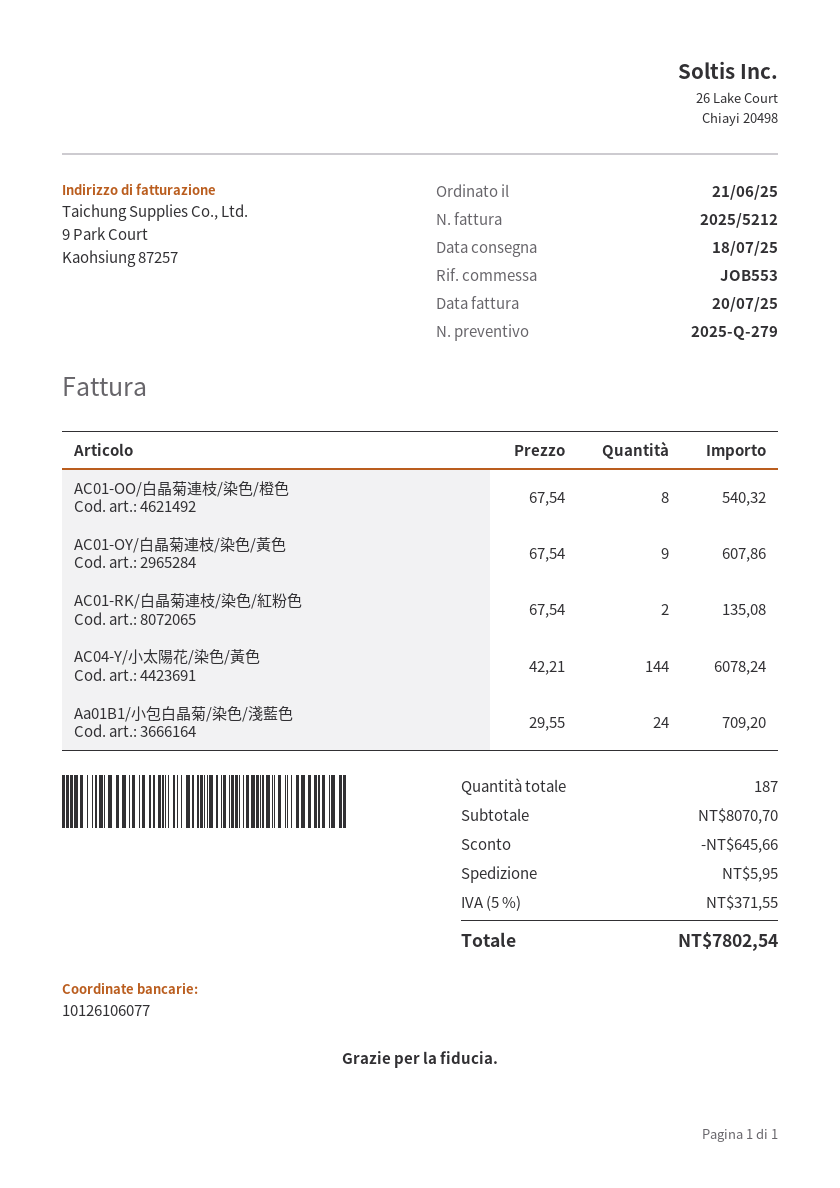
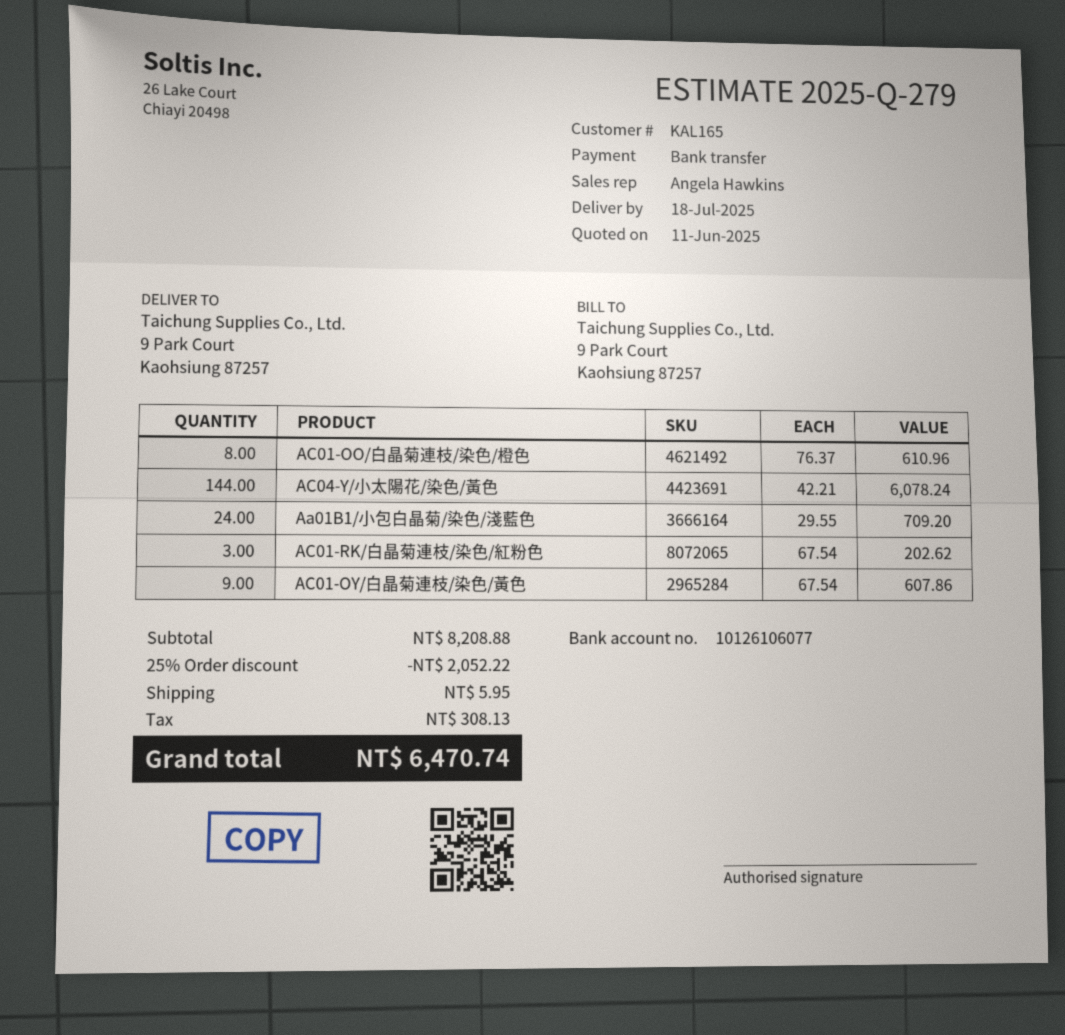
AC01-OO/白晶菊連枝/染色/橙色: 8 x 67.54 = 540.32 -> 8 x 76.37 = 610.96
AC01-RK/白晶菊連枝/染色/紅粉色: 2 x 67.54 = 135.08 -> 3 x 67.54 = 202.62
subtotal: 8070.70 -> 8208.88
discount: 645.66 -> 2052.22
tax: 371.55 -> 308.13
total: 7802.54 -> 6470.74

